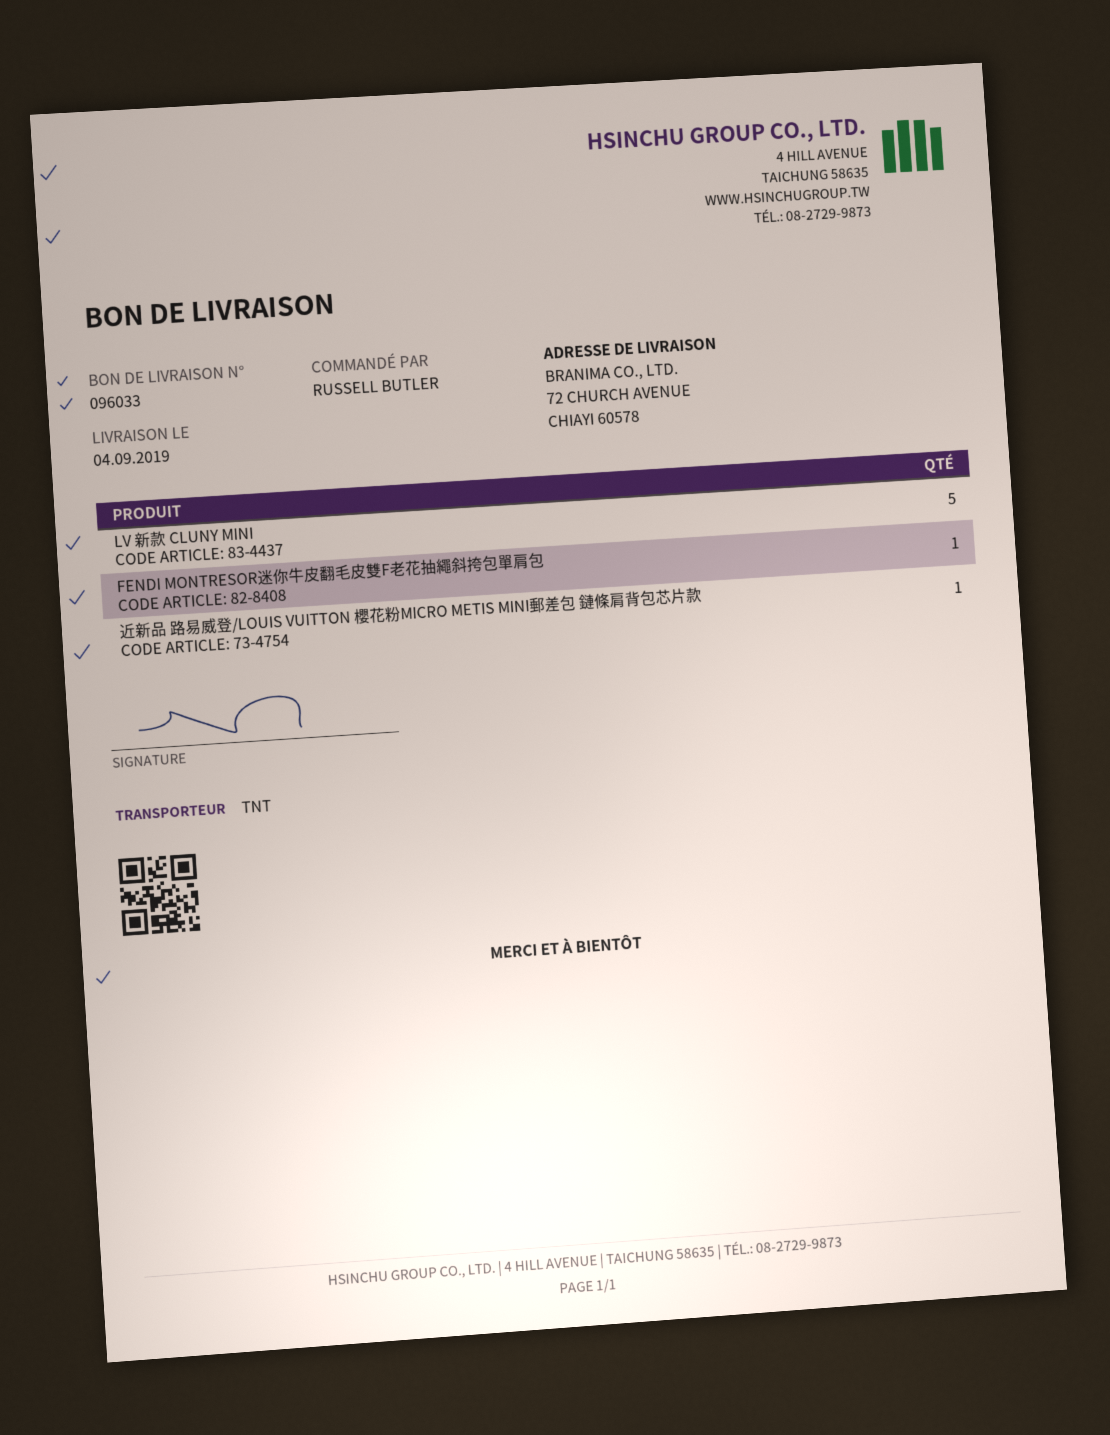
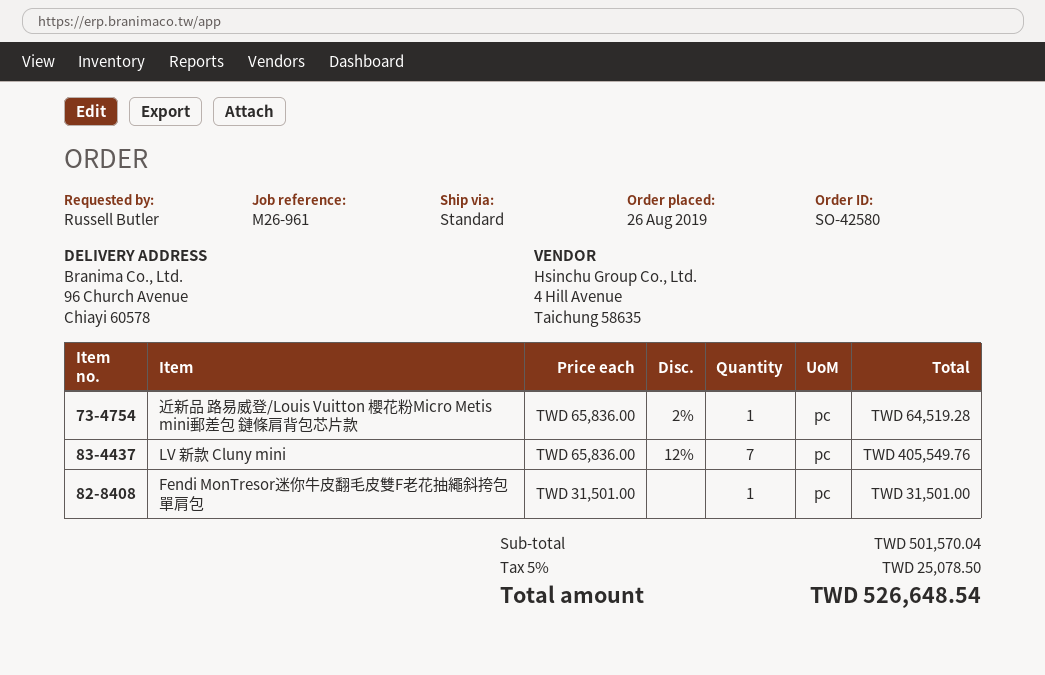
shipping method: TNT -> standard
ship to: 72 CHURCH AVENUE, CHIAYI 60578 -> 96 Church Avenue, Chiayi 60578
LV 新款 CLUNY MINI: 5 -> 7

